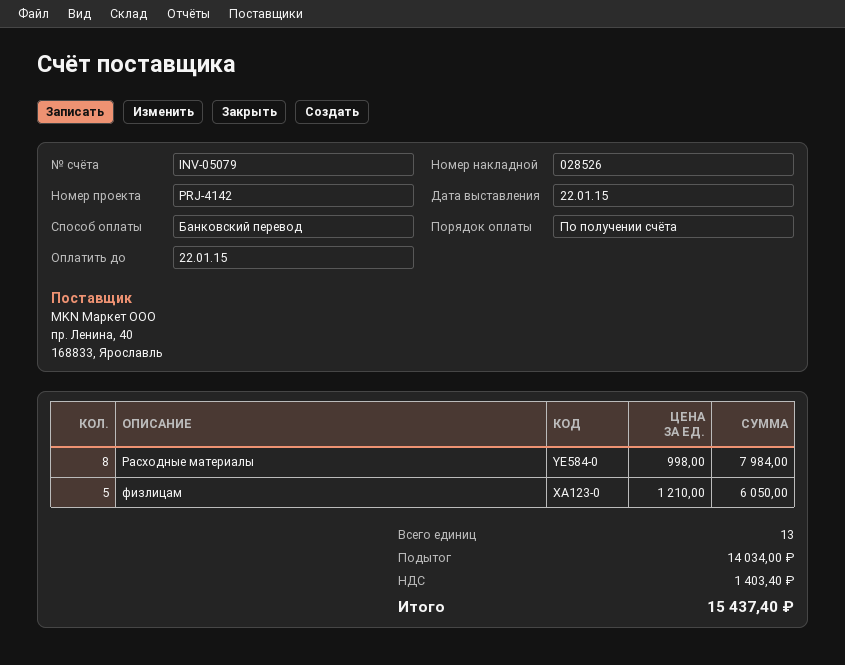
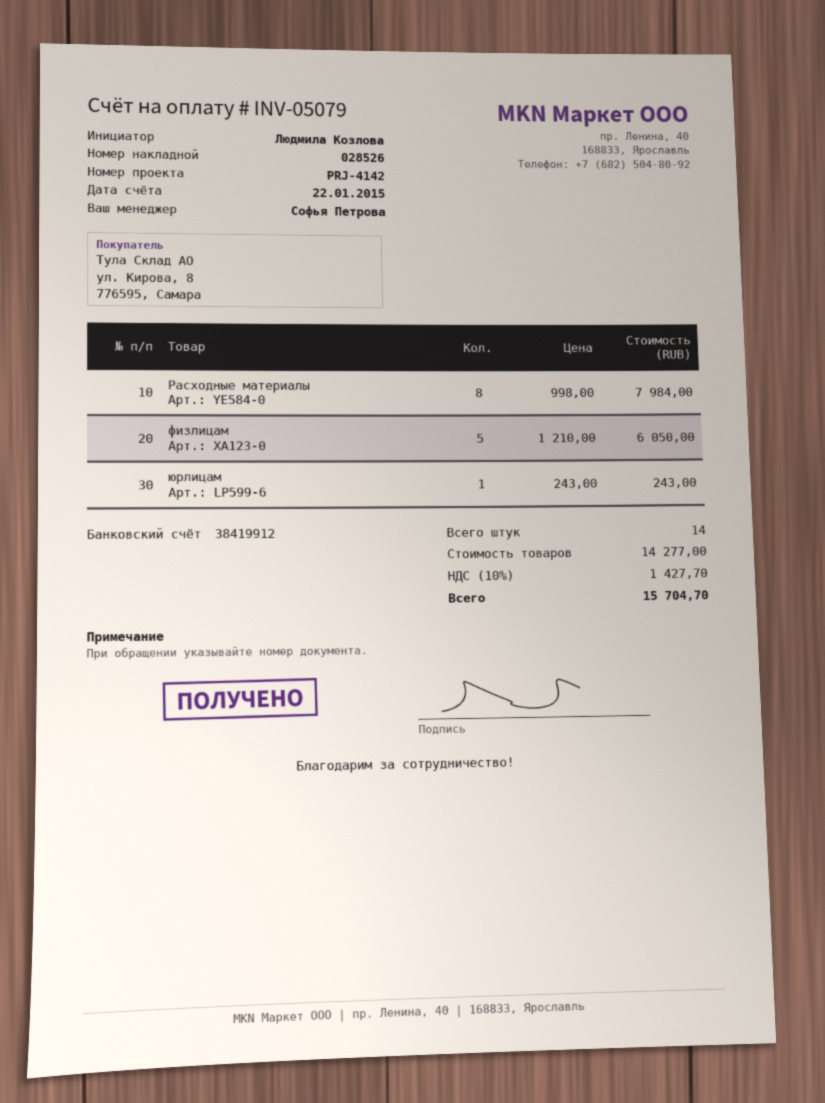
юрлицам: none -> 1 x 243.00 = 243.00
total quantity: 13 -> 14
subtotal: 14034.00 -> 14277.00
tax: 1403.40 -> 1427.70
total: 15437.40 -> 15704.70

